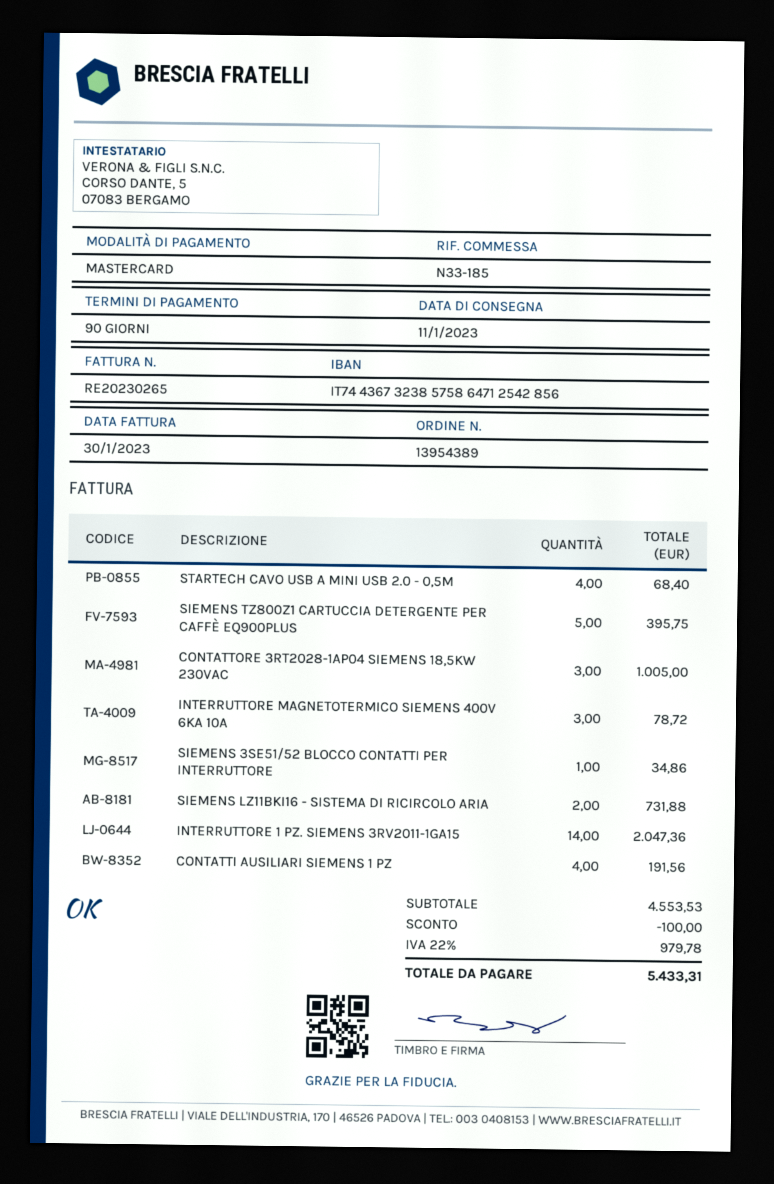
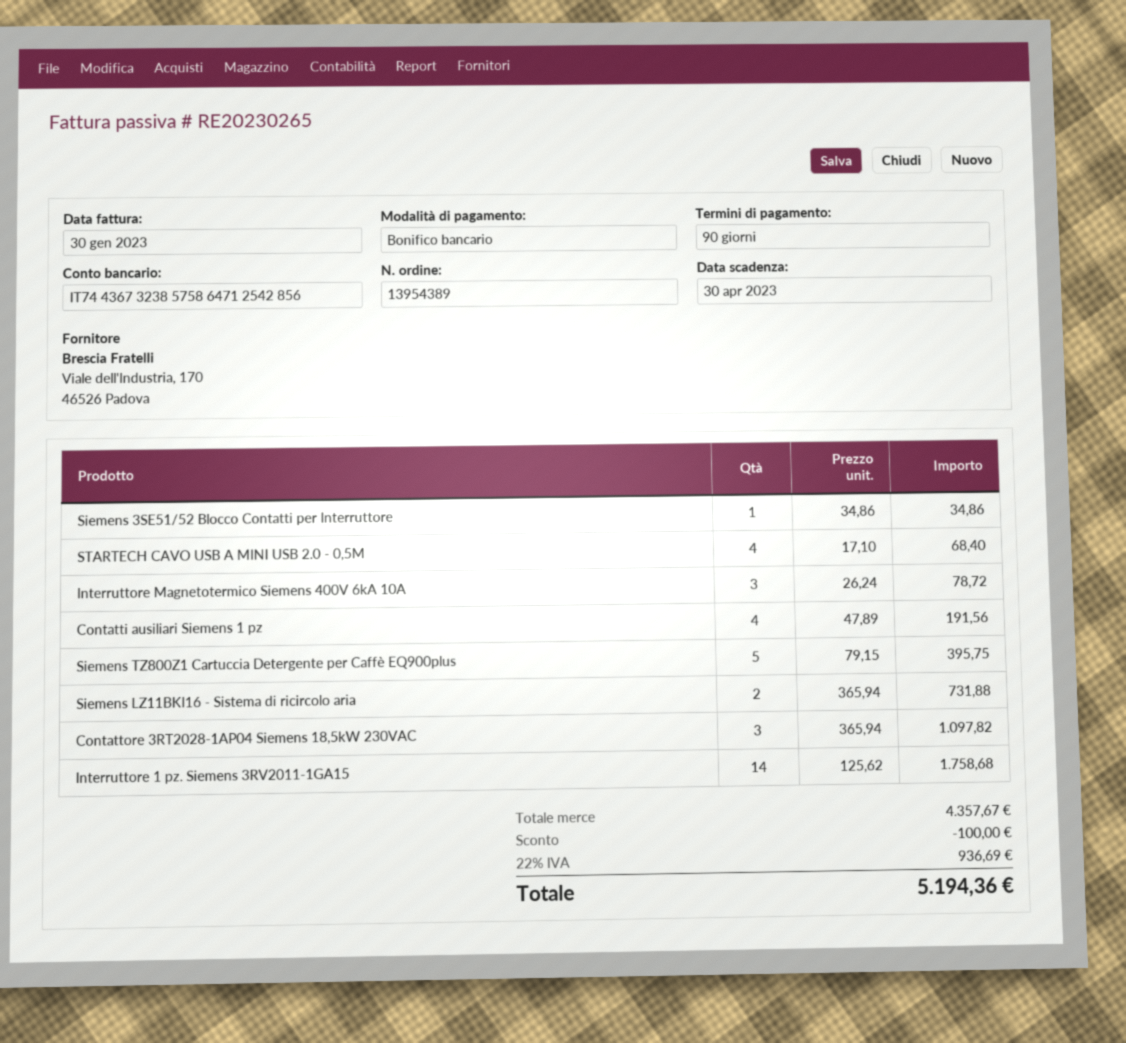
payment method: Mastercard -> bank transfer
CONTATTORE 3RT2028-1AP04 SIEMENS 18,5KW 230VAC: 3 for 1005.00 -> 3 for 1097.82
INTERRUTTORE 1 PZ. SIEMENS 3RV2011-1GA15: 14 for 2047.36 -> 14 for 1758.68
subtotal: 4553.53 -> 4357.67
tax: 22% = 979.78 -> 22% = 936.69
total: 5433.31 -> 5194.36

